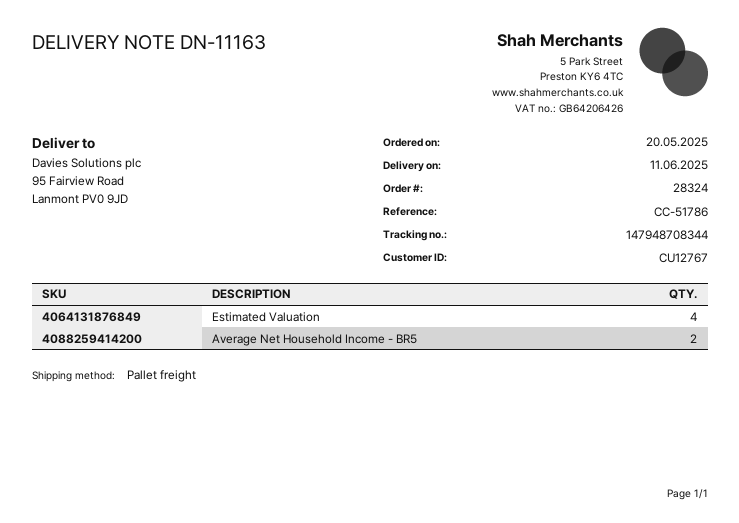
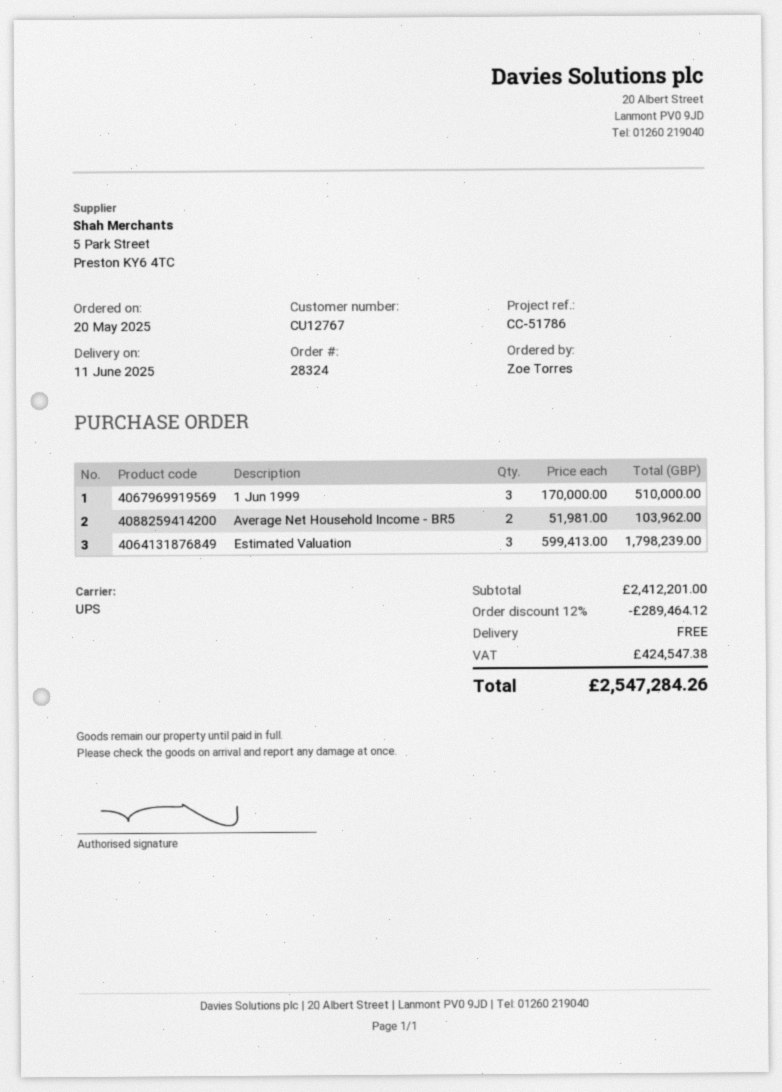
shipping method: pallet freight -> UPS
Estimated Valuation: 4 -> 3
1 Jun 1999: none -> 3

